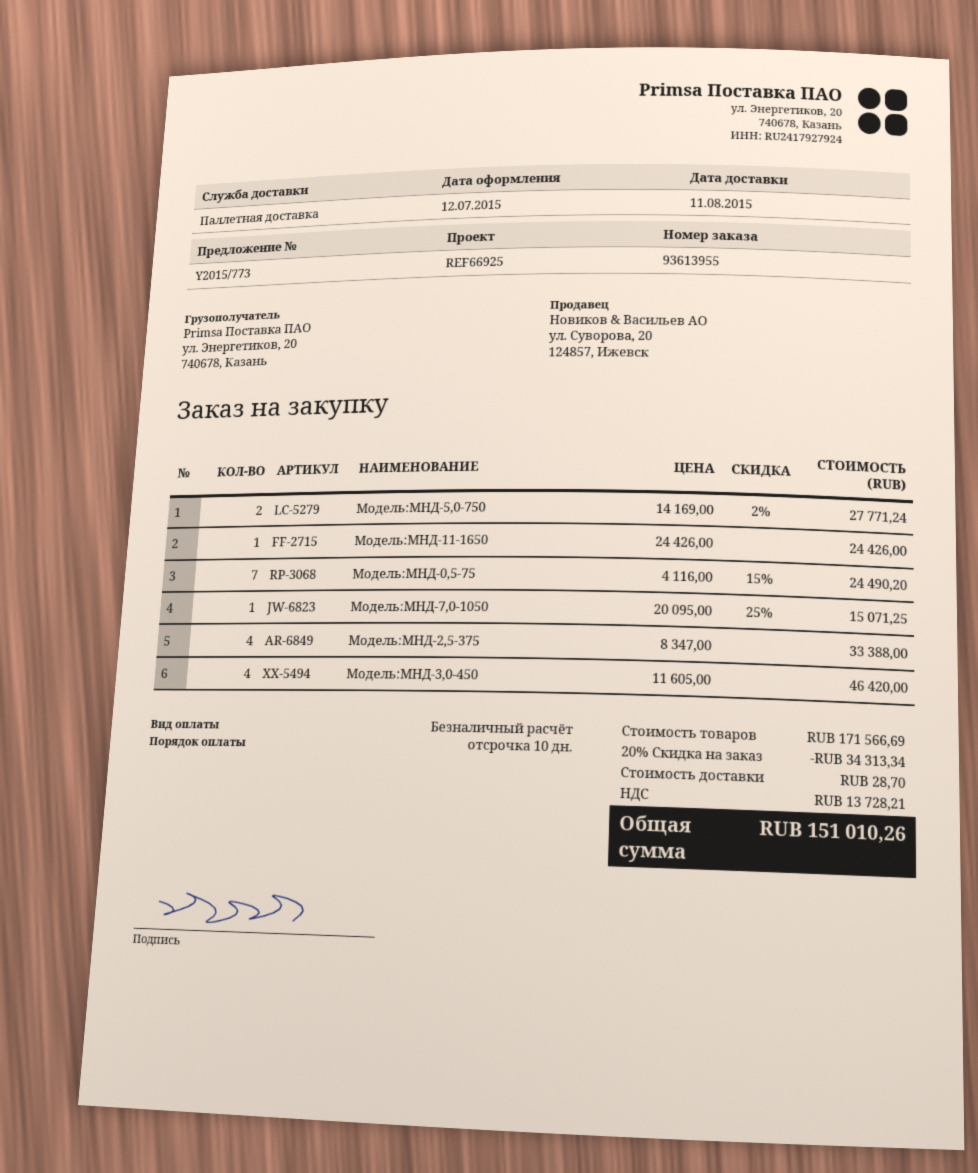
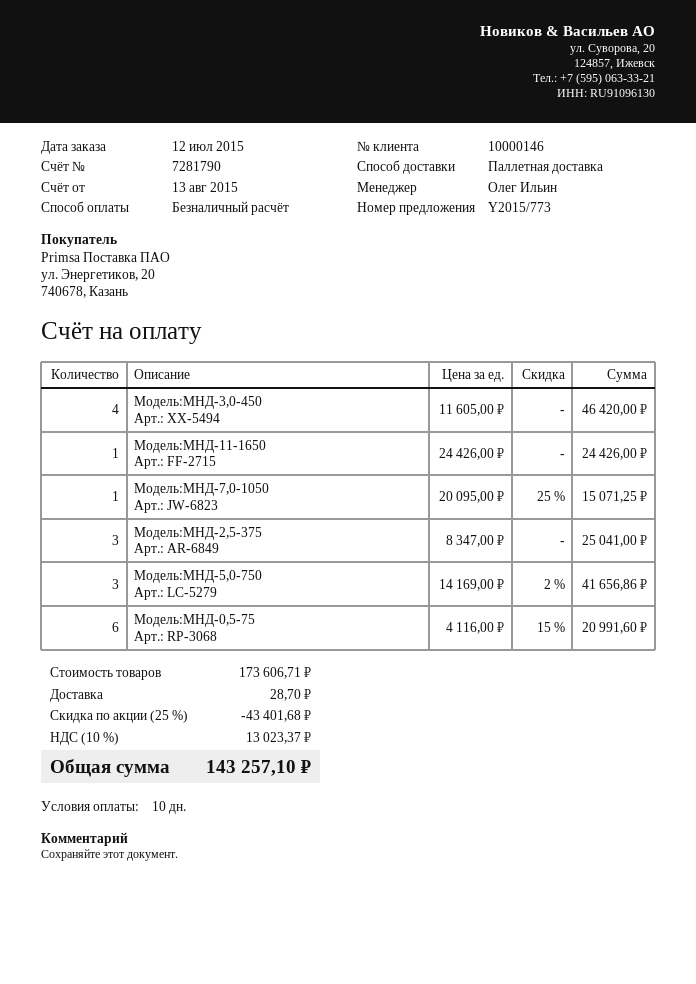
Модель:МНД-5,0-750: 2 x 14169.00 - 2% = 27771.24 -> 3 x 14169.00 - 2% = 41656.86
Модель:МНД-0,5-75: 7 x 4116.00 - 15% = 24490.20 -> 6 x 4116.00 - 15% = 20991.60
Модель:МНД-2,5-375: 4 x 8347.00 = 33388.00 -> 3 x 8347.00 = 25041.00
subtotal: 171566.69 -> 173606.71
discount: 20% = 34313.34 -> 25% = 43401.68
tax: 13728.21 -> 13023.37
total: 151010.26 -> 143257.10

